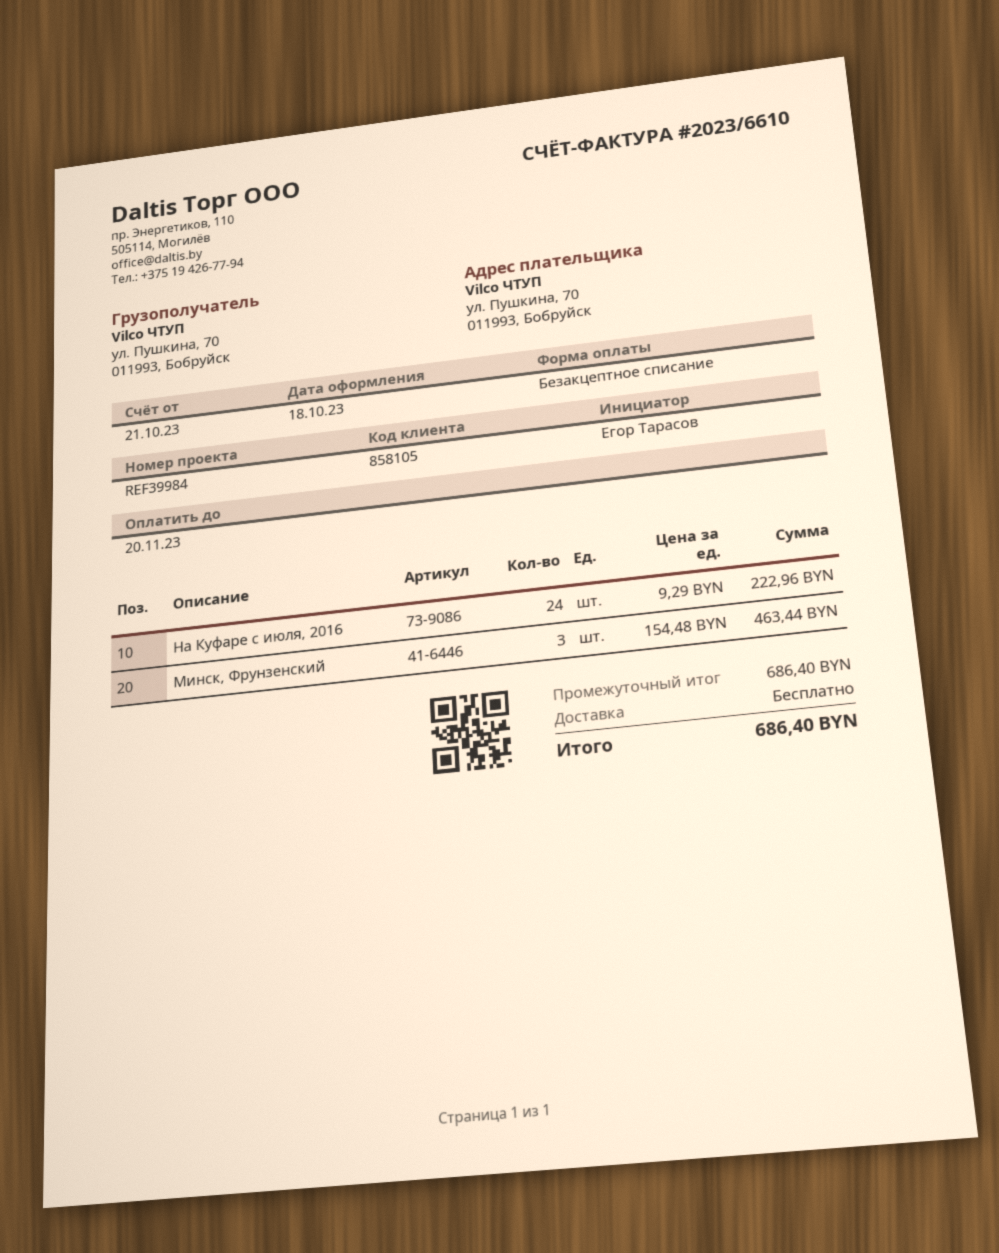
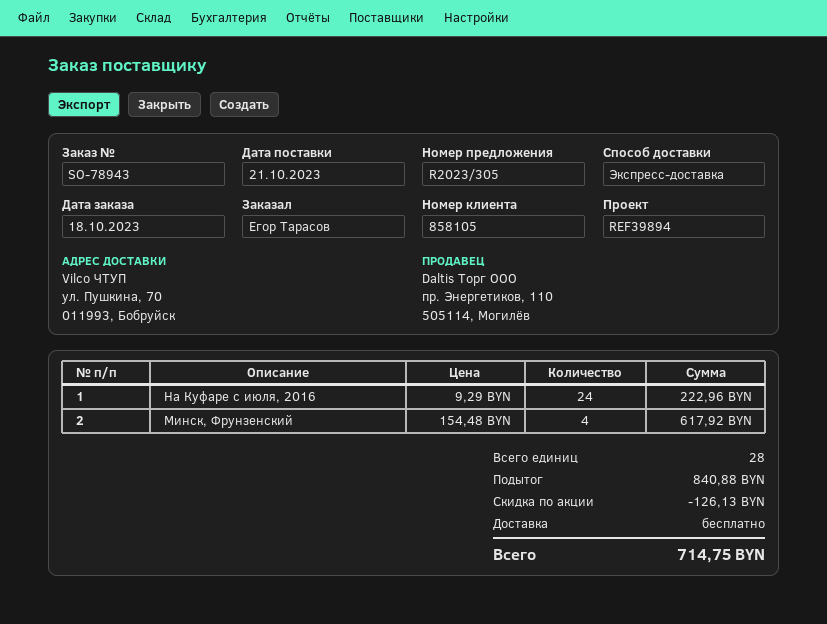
reference: REF39984 -> REF39894
Минск, Фрунзенский: 3 x 154.48 = 463.44 -> 4 x 154.48 = 617.92
subtotal: 686.40 -> 840.88
discount: none -> 126.13
total: 686.40 -> 714.75

